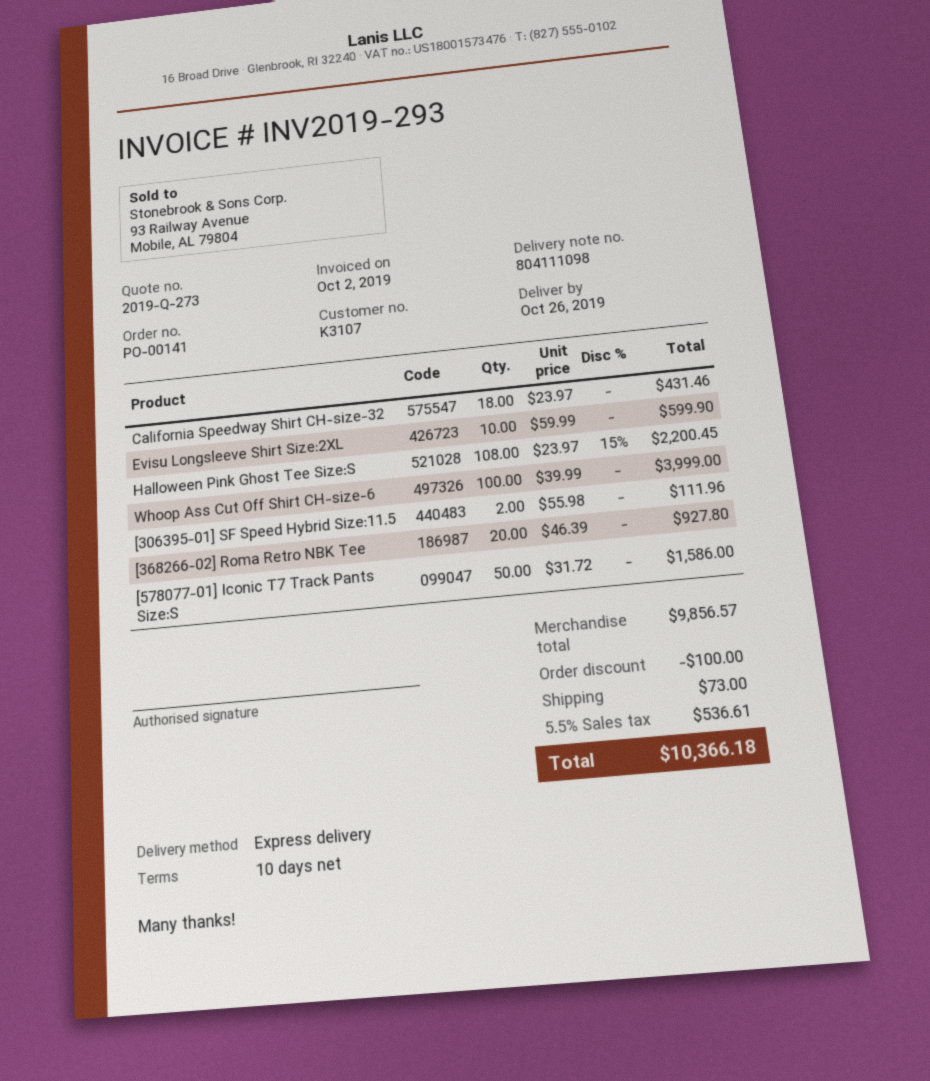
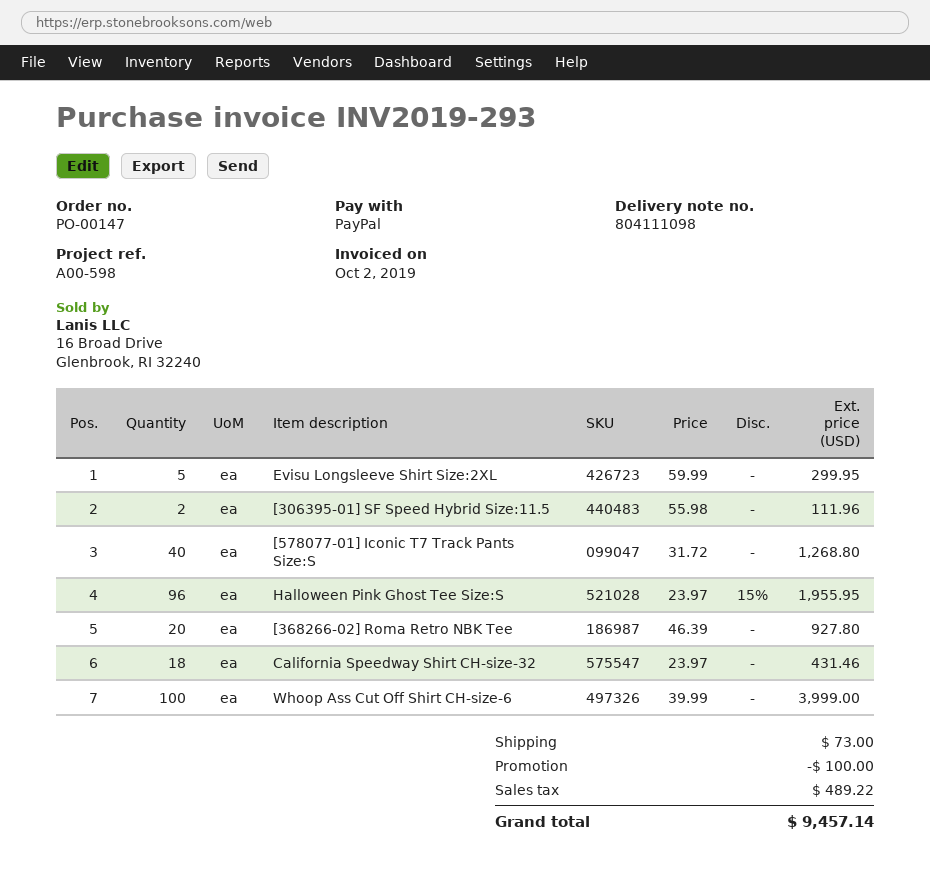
order number: PO-00141 -> PO-00147
Evisu Longsleeve Shirt Size:2XL: 10 x 59.99 = 599.90 -> 5 x 59.99 = 299.95
Halloween Pink Ghost Tee Size:S: 108 x 23.97 - 15% = 2200.45 -> 96 x 23.97 - 15% = 1955.95
[578077-01] Iconic T7 Track Pants Size:S: 50 x 31.72 = 1586.00 -> 40 x 31.72 = 1268.80
tax: 536.61 -> 489.22
total: 10366.18 -> 9457.14

